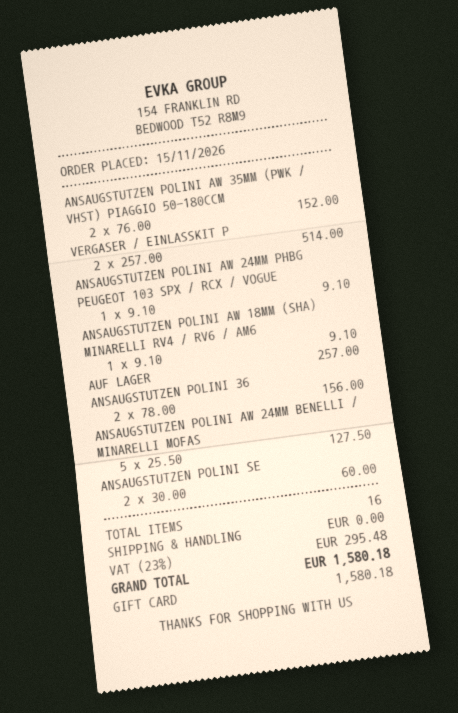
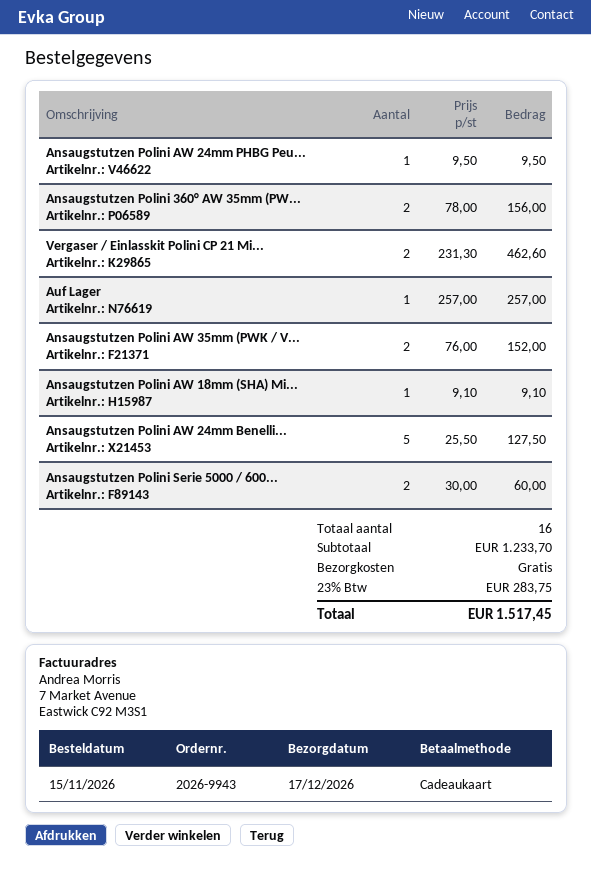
VERGASER / EINLASSKIT P: 2 x 257.00 = 514.00 -> 2 x 231.30 = 462.60
ANSAUGSTUTZEN POLINI AW 24MM PHBG PEUGEOT 103 SPX / RCX / VOGUE: 1 x 9.10 = 9.10 -> 1 x 9.50 = 9.50
tax: 23% = 295.48 -> 23% = 283.75
total: 1580.18 -> 1517.45

